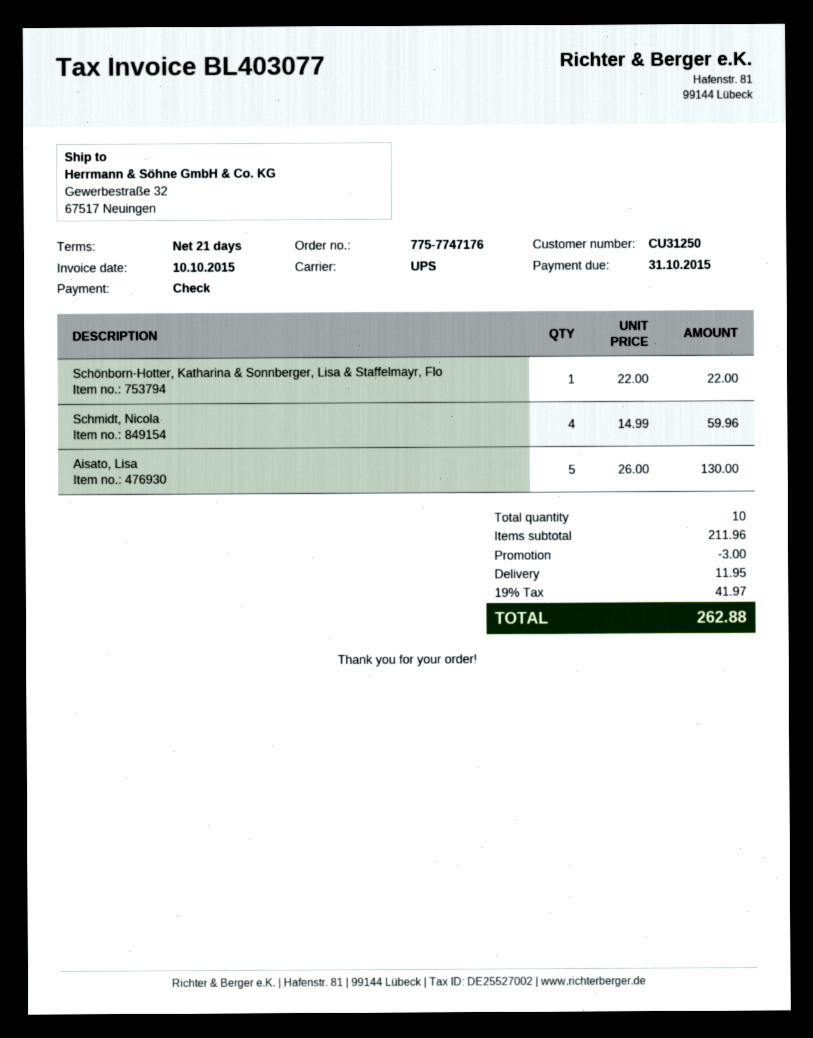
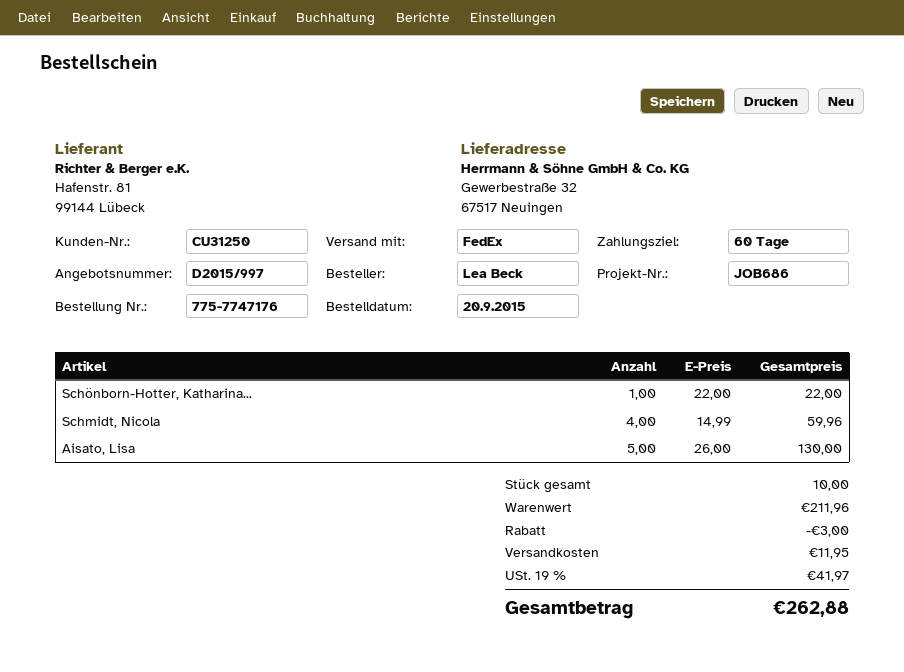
payment terms: 21 days -> 60 days
shipping method: UPS -> FedEx

